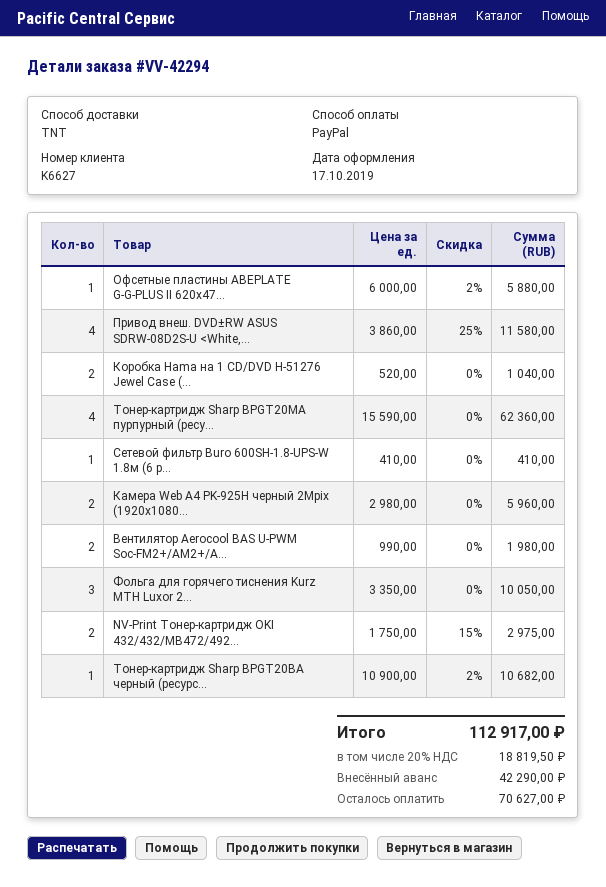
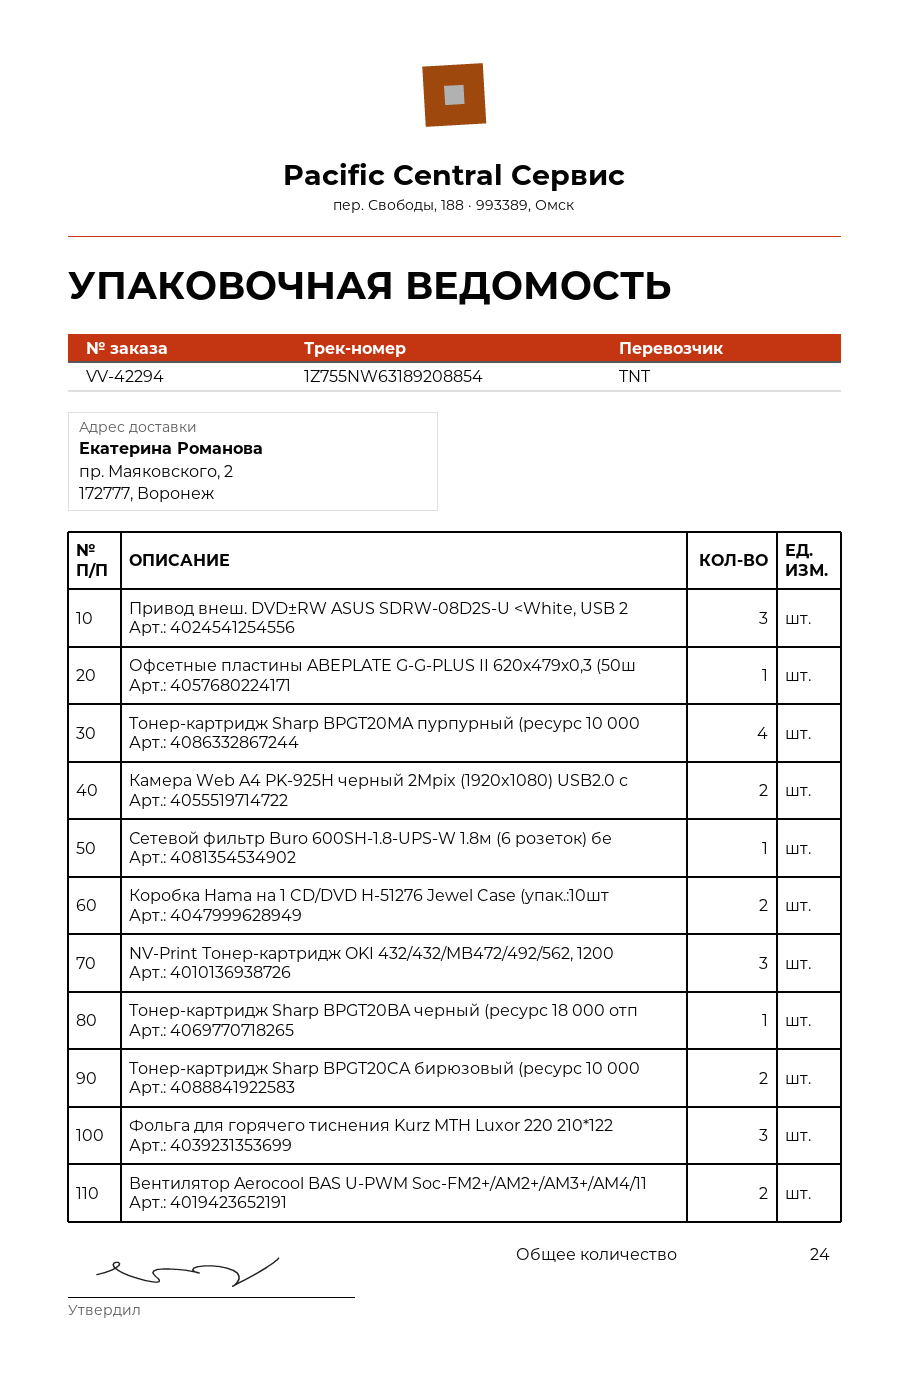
Привод внеш. DVD±RW ASUS SDRW-08D2S-U <White,...: 4 -> 3
NV-Print Тонер-картридж OKI 432/432/MB472/492...: 2 -> 3
Тонер-картридж Sharp BPGT20CA бирюзовый (ресурс 10 000: none -> 2

